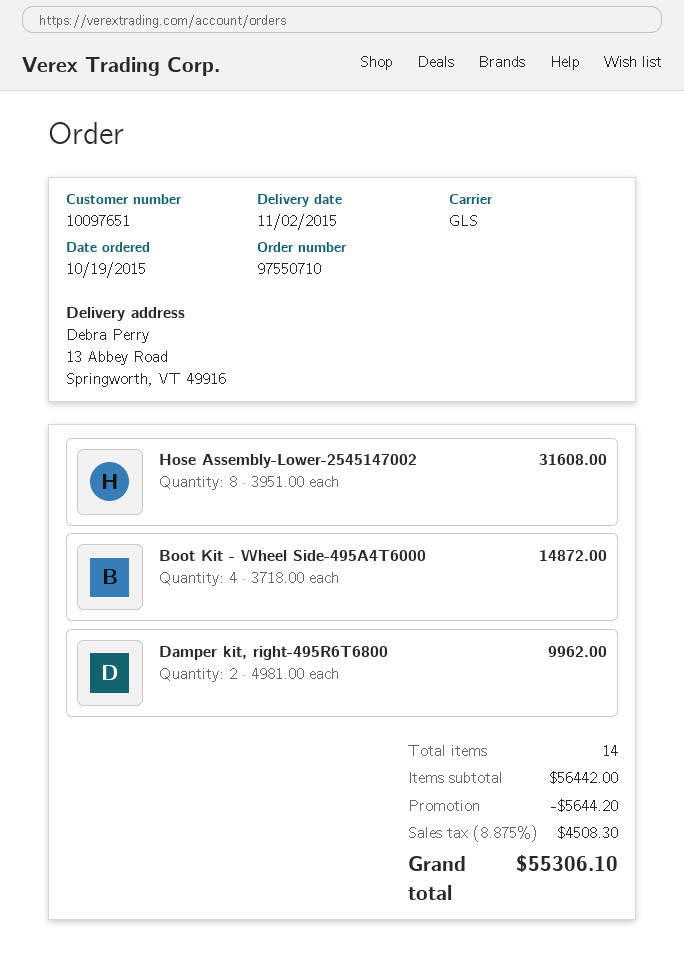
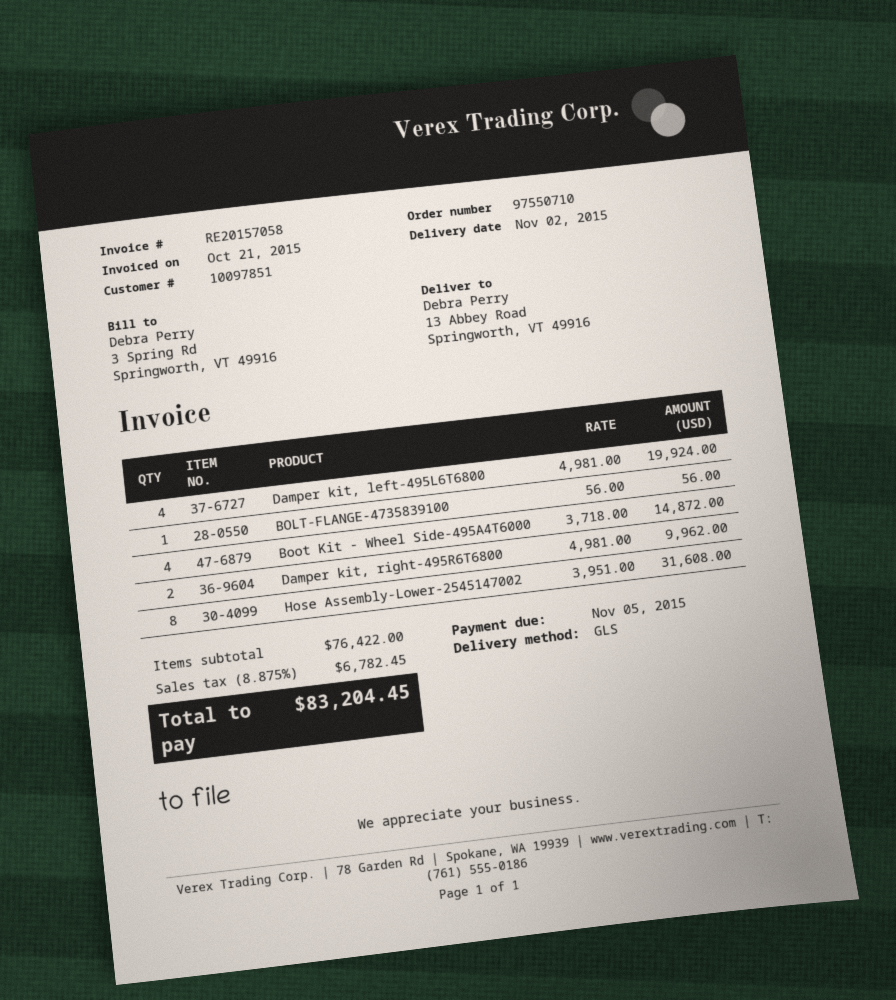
customer number: 10097651 -> 10097851
Damper kit, left-495L6T6800: none -> 4 x 4981.00 = 19924.00
BOLT-FLANGE-4735839100: none -> 1 x 56.00 = 56.00
subtotal: 56442.00 -> 76422.00
discount: 5644.20 -> none
tax: 8.875% = 4508.30 -> 8.875% = 6782.45
total: 55306.10 -> 83204.45

